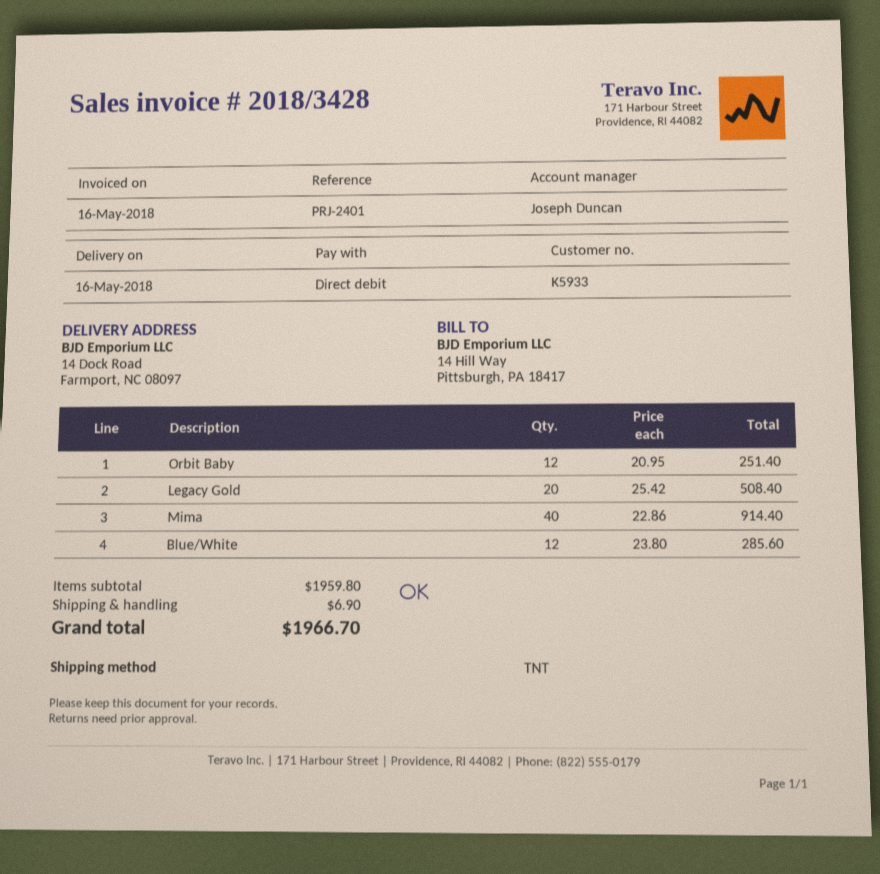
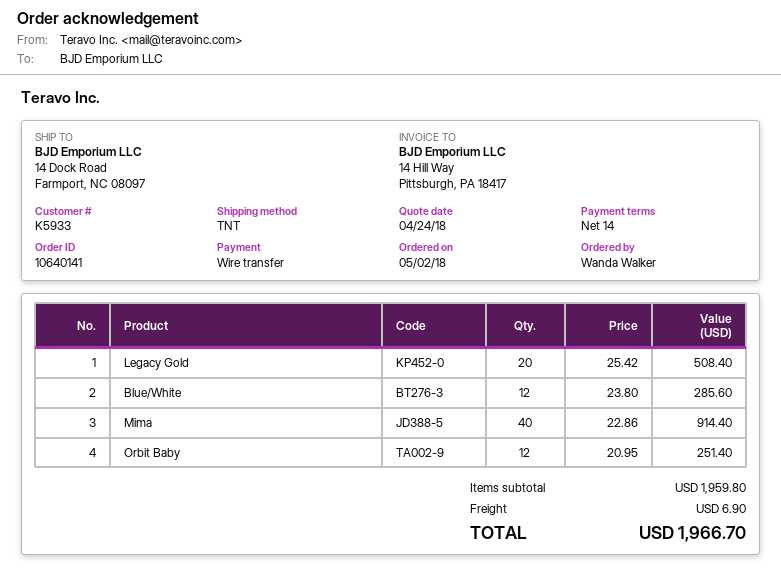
payment method: direct debit -> bank transfer

